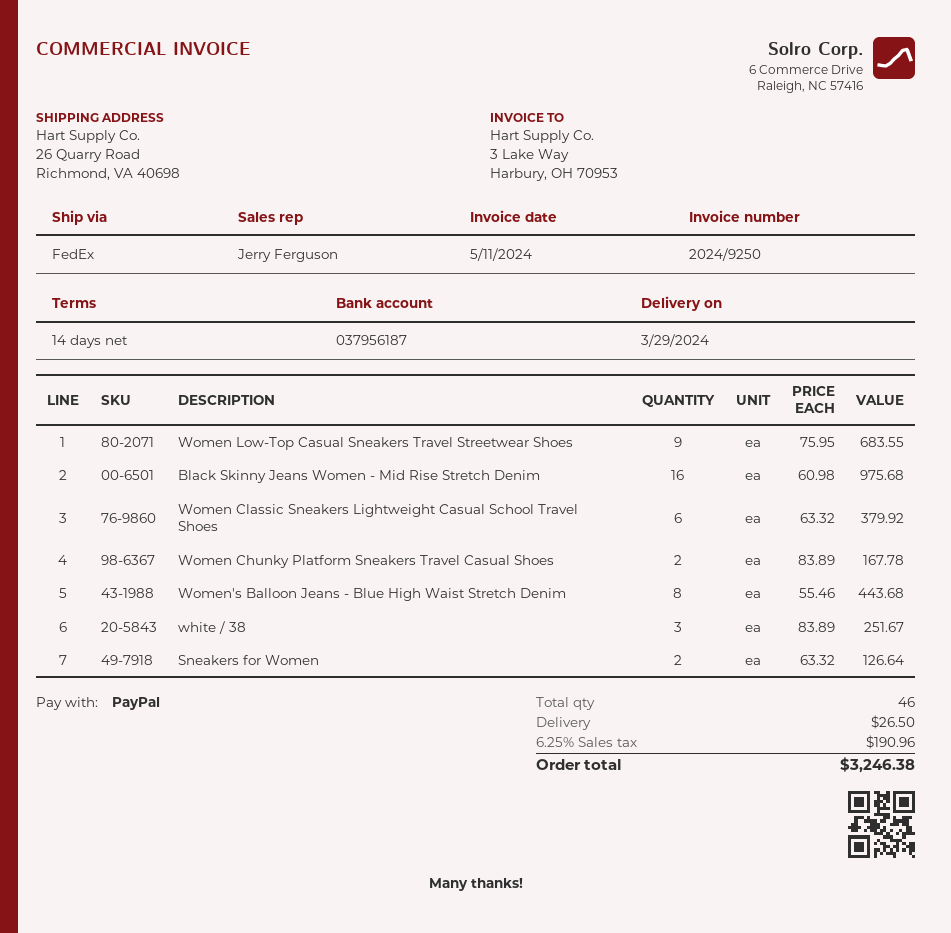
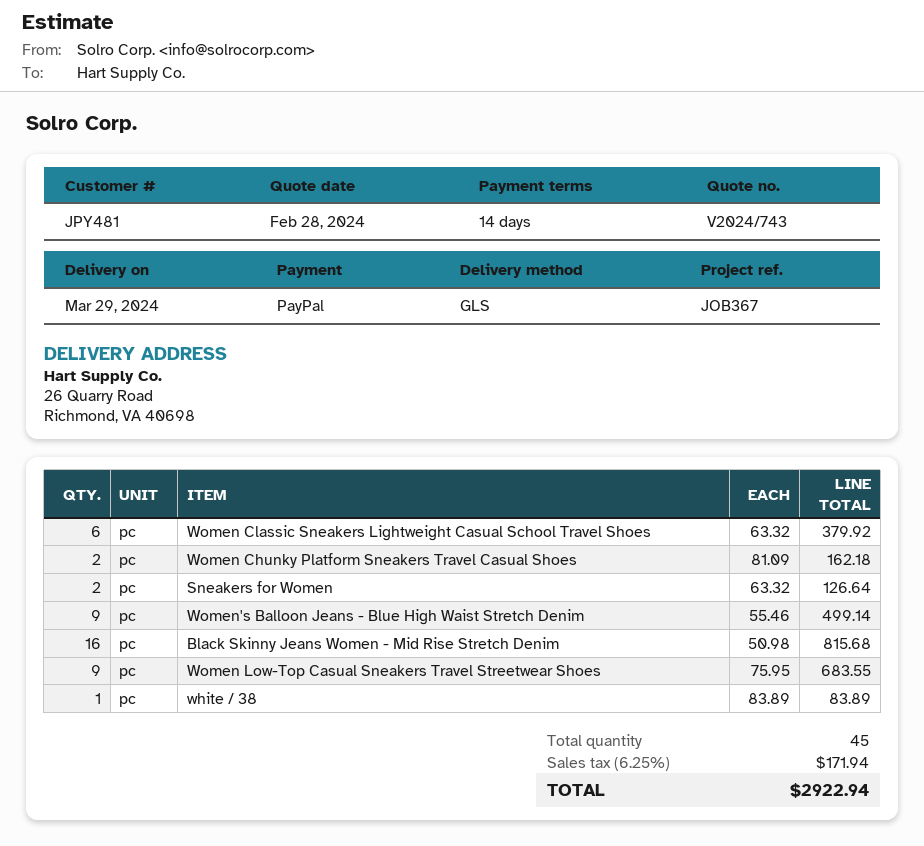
shipping method: FedEx -> GLS
Black Skinny Jeans Women - Mid Rise Stretch Denim: 16 x 60.98 = 975.68 -> 16 x 50.98 = 815.68
Women Chunky Platform Sneakers Travel Casual Shoes: 2 x 83.89 = 167.78 -> 2 x 81.09 = 162.18
Women's Balloon Jeans - Blue High Waist Stretch Denim: 8 x 55.46 = 443.68 -> 9 x 55.46 = 499.14
white / 38: 3 x 83.89 = 251.67 -> 1 x 83.89 = 83.89
total quantity: 46 -> 45
shipping: 26.50 -> none
tax: 6.25% = 190.96 -> 6.25% = 171.94
total: 3246.38 -> 2922.94

